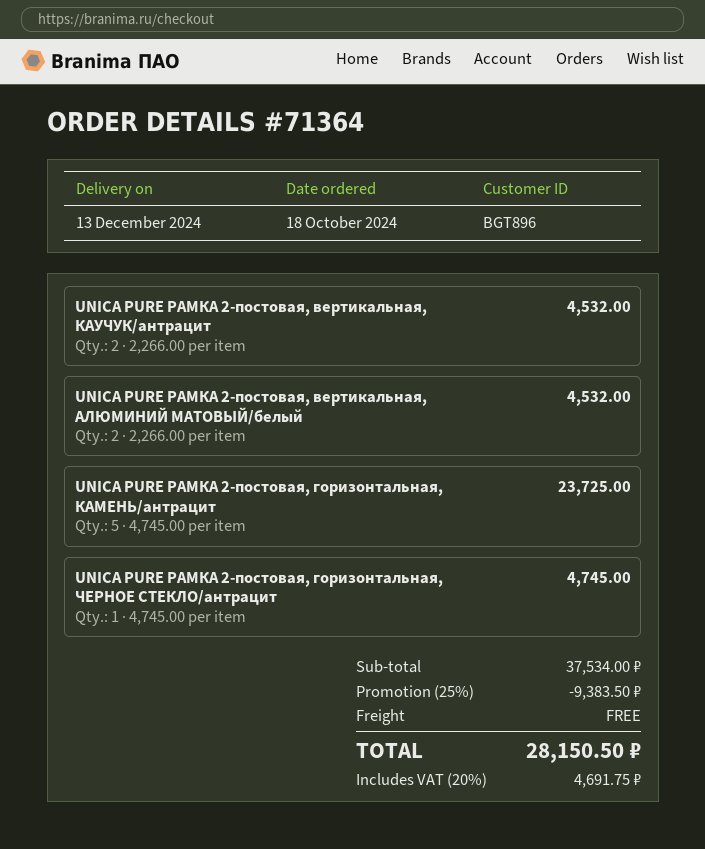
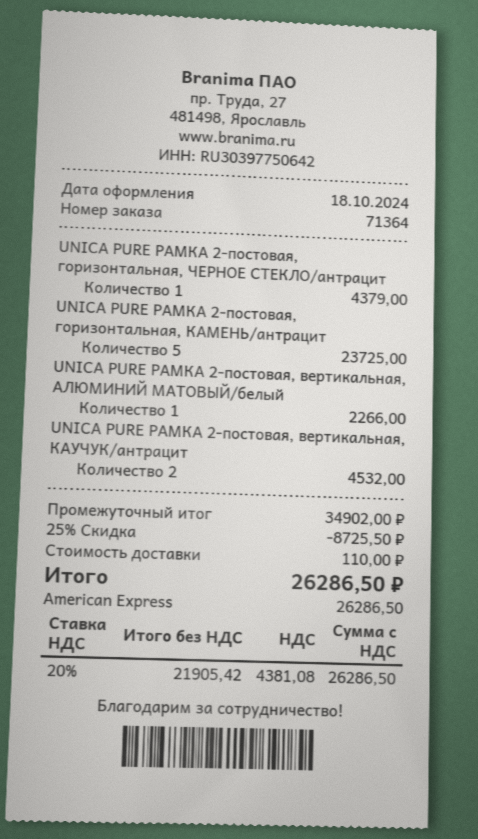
UNICA PURE РАМКА 2-постовая, вертикальная, АЛЮМИНИЙ МАТОВЫЙ/белый: 2 for 4532.00 -> 1 for 2266.00
UNICA PURE РАМКА 2-постовая, горизонтальная, ЧЕРНОЕ СТЕКЛО/антрацит: 1 for 4745.00 -> 1 for 4379.00
subtotal: 37534.00 -> 34902.00
discount: 25% = 9383.50 -> 25% = 8725.50
shipping: 0.00 -> 110.00
tax: 20% = 4691.75 -> 20% = 4381.08
total: 28150.50 -> 26286.50

